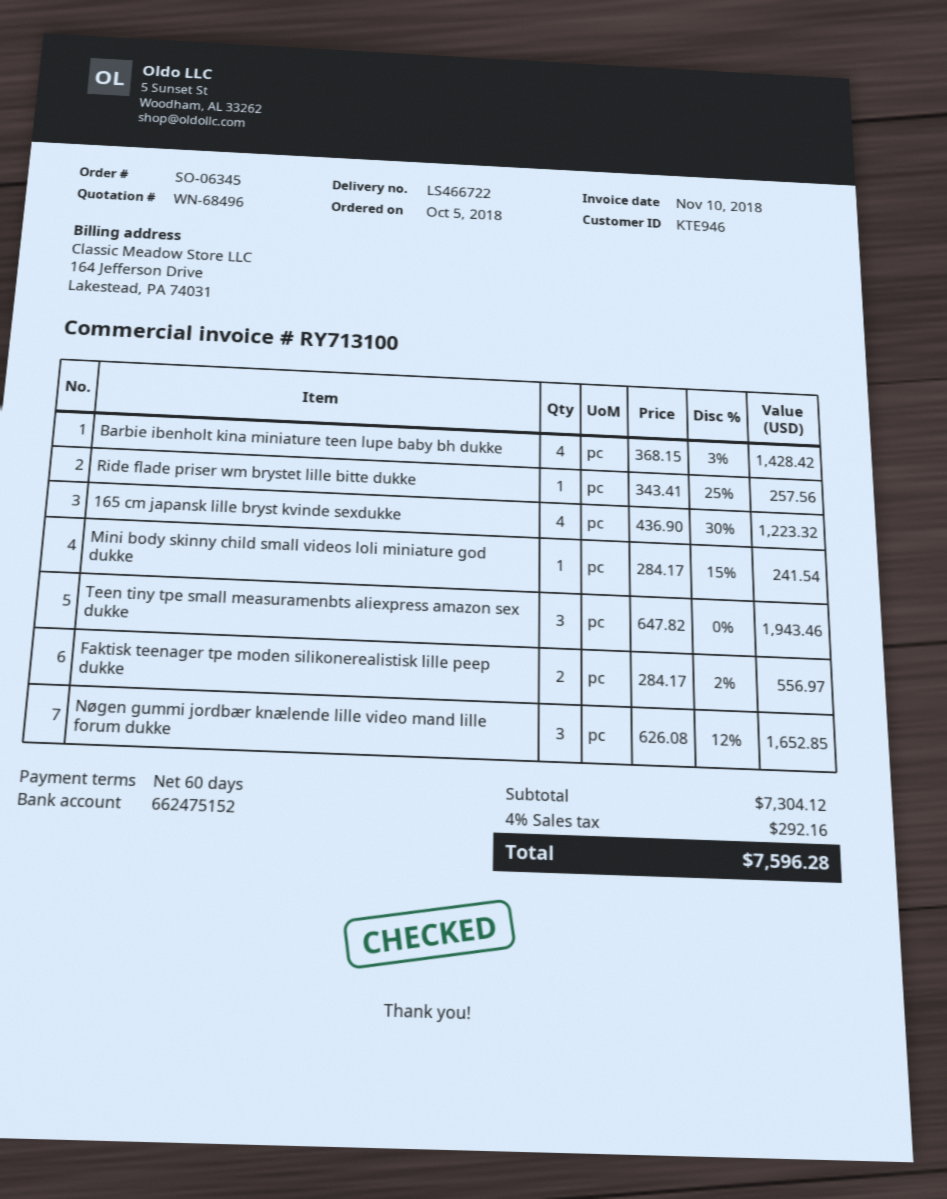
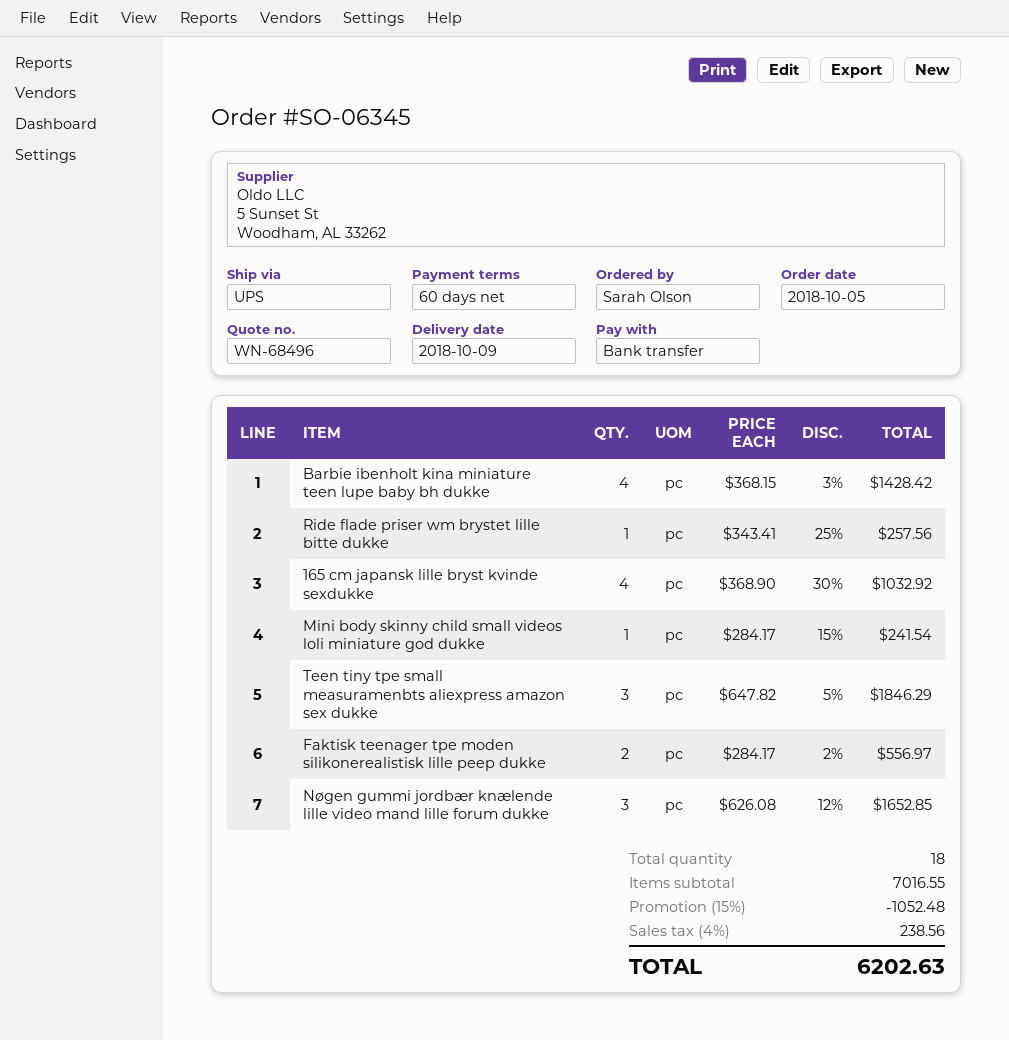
165 cm japansk lille bryst kvinde sexdukke: 4 x 436.90 - 30% = 1223.32 -> 4 x 368.90 - 30% = 1032.92
Teen tiny tpe small measuramenbts aliexpress amazon sex dukke: 3 x 647.82 = 1943.46 -> 3 x 647.82 - 5% = 1846.29
subtotal: 7304.12 -> 7016.55
discount: none -> 15% = 1052.48
tax: 4% = 292.16 -> 4% = 238.56
total: 7596.28 -> 6202.63

